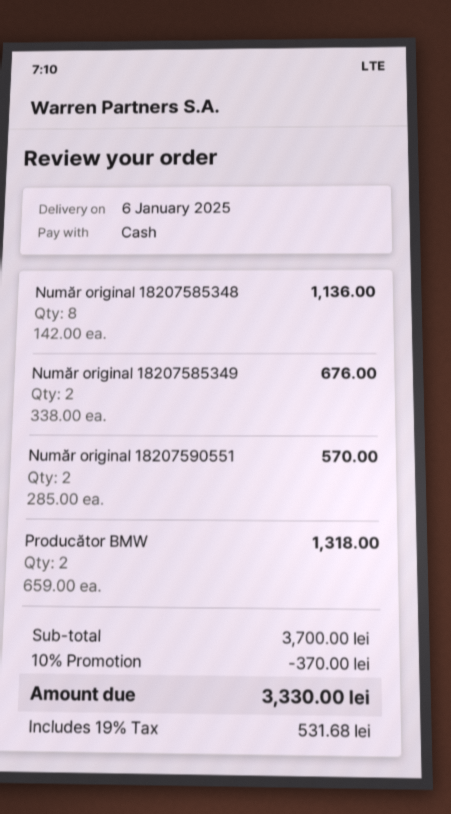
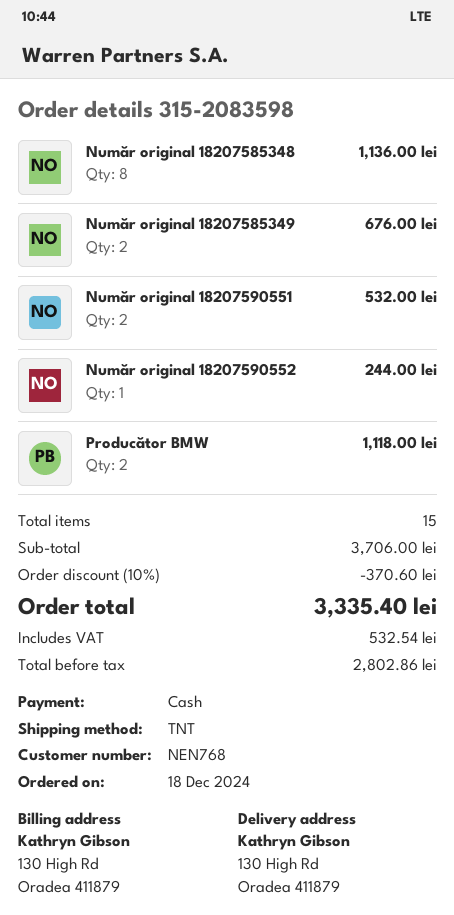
Număr original 18207590551: 2 for 570.00 -> 2 for 532.00
Producător BMW: 2 for 1318.00 -> 2 for 1118.00
Număr original 18207590552: none -> 1 for 244.00
subtotal: 3700.00 -> 3706.00
discount: 10% = 370.00 -> 10% = 370.60
tax: 531.68 -> 532.54
total: 3330.00 -> 3335.40

